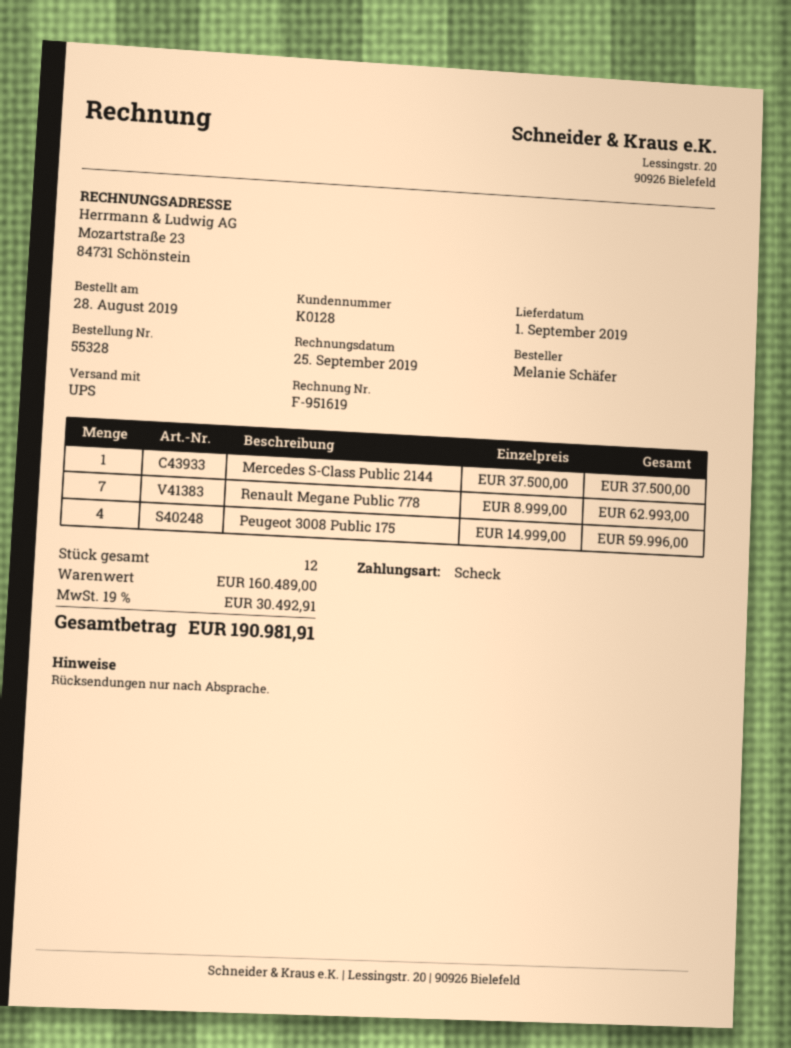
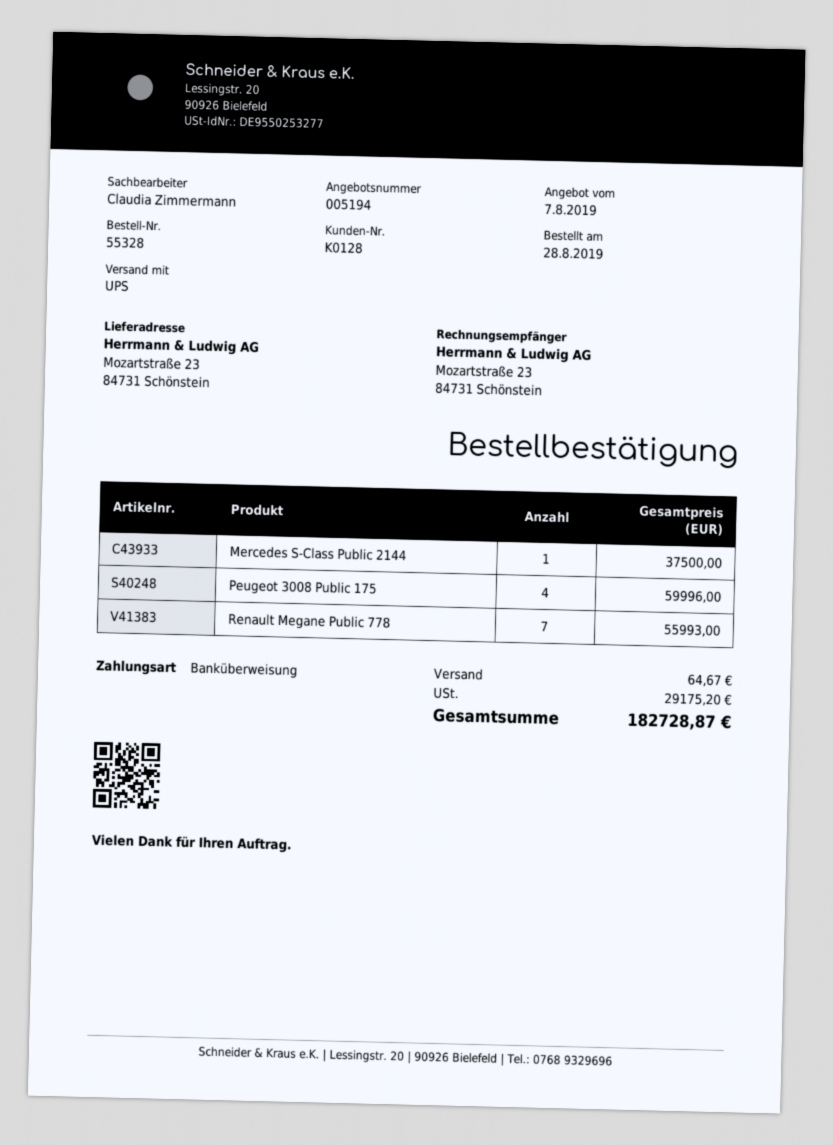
payment method: cheque -> bank transfer
Renault Megane Public 778: 7 for 62993.00 -> 7 for 55993.00
shipping: none -> 64.67
tax: 30492.91 -> 29175.20
total: 190981.91 -> 182728.87

